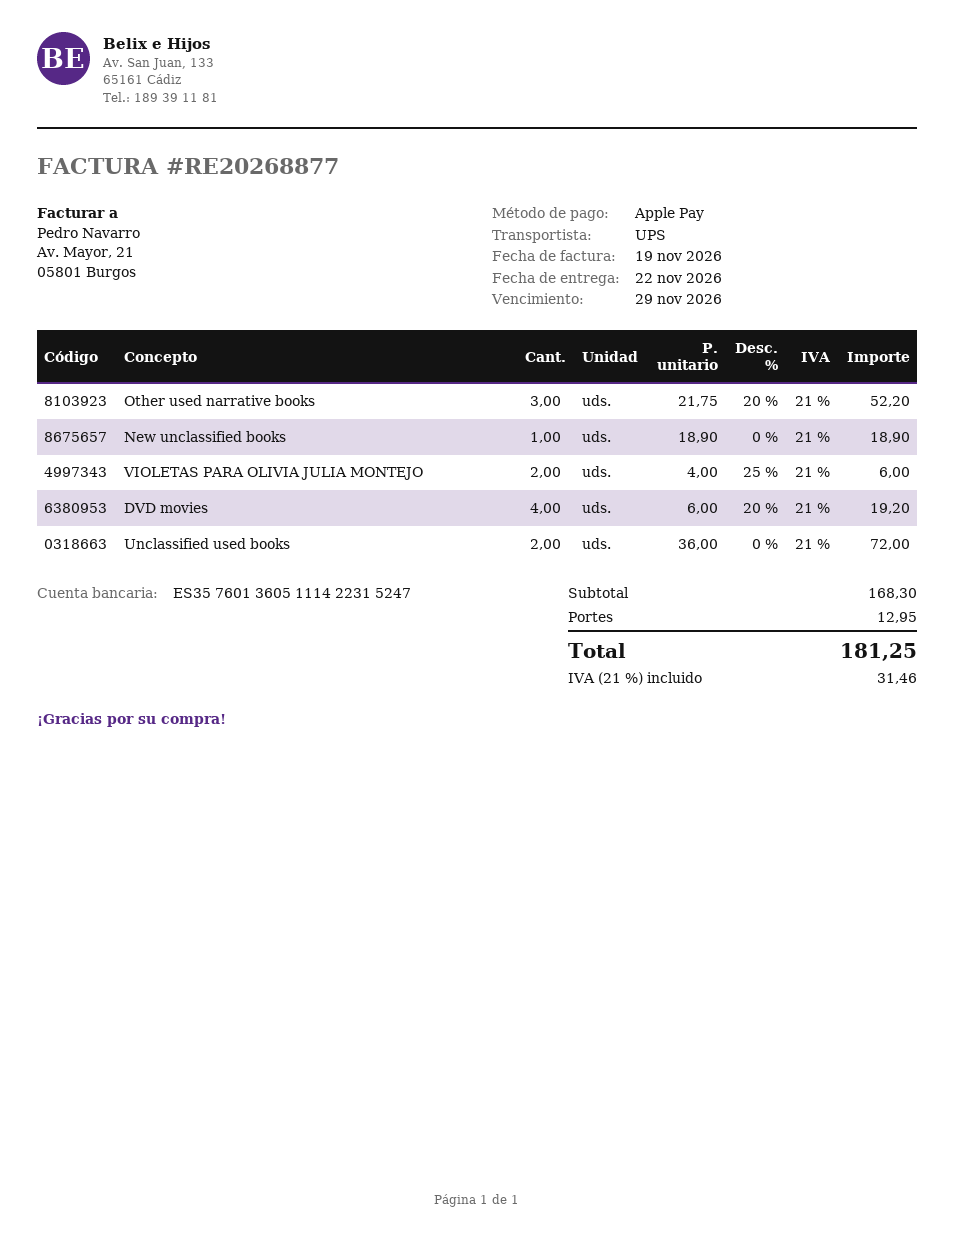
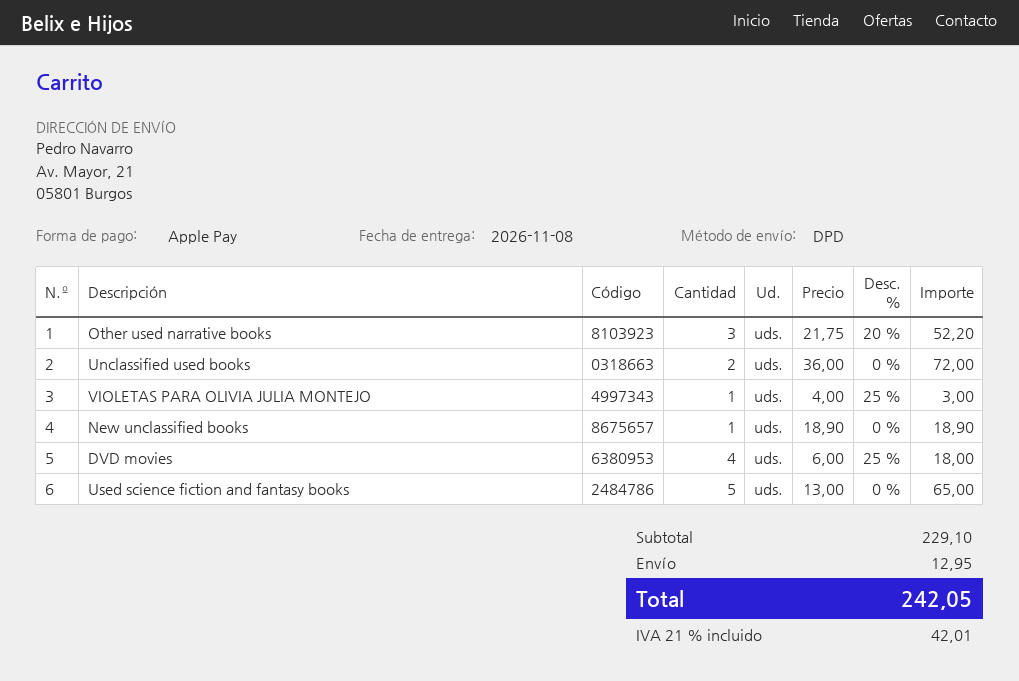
delivery date: 2026-11-22 -> 2026-11-08
shipping method: UPS -> DPD
VIOLETAS PARA OLIVIA JULIA MONTEJO: 2 x 4.00 - 25% = 6.00 -> 1 x 4.00 - 25% = 3.00
DVD movies: 4 x 6.00 - 20% = 19.20 -> 4 x 6.00 - 25% = 18.00
Used science fiction and fantasy books: none -> 5 x 13.00 = 65.00
subtotal: 168.30 -> 229.10
tax: 21% = 31.46 -> 21% = 42.01
total: 181.25 -> 242.05

